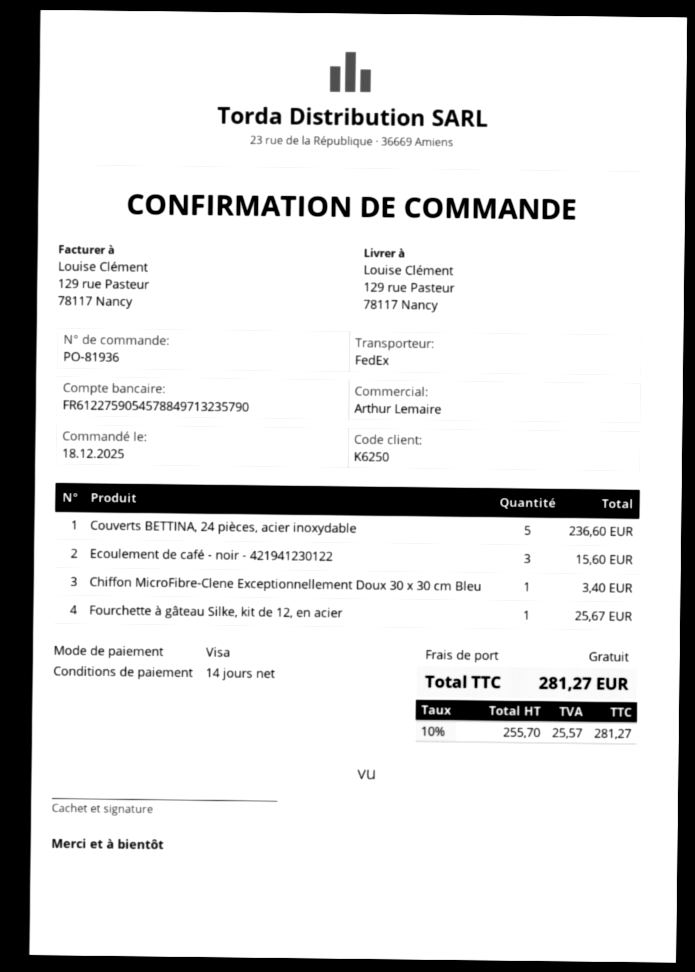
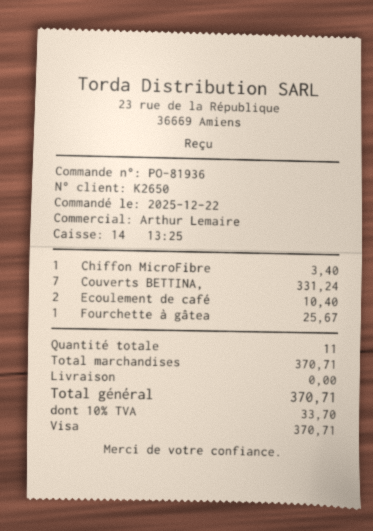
order date: 2025-12-18 -> 2025-12-22
customer number: K6250 -> K2650
Couverts BETTINA, 24 pièces, acier inoxydable: 5 for 236.60 -> 7 for 331.24
Ecoulement de café - noir - 421941230122: 3 for 15.60 -> 2 for 10.40
tax: 10% = 25.57 -> 10% = 33.70
total: 281.27 -> 370.71

